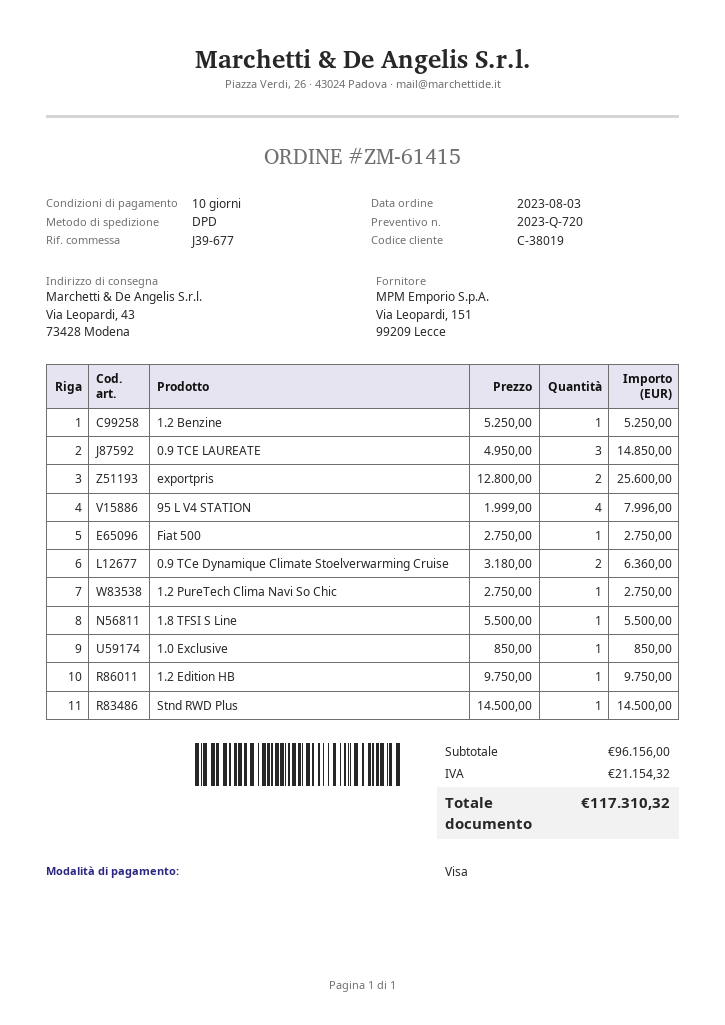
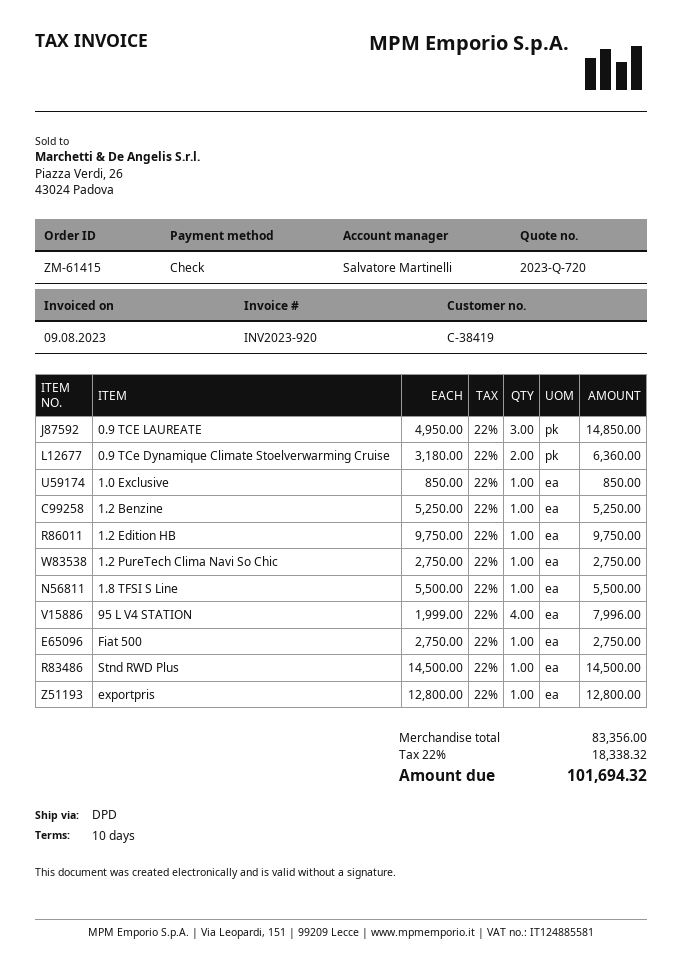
customer number: C-38019 -> C-38419
payment method: Visa -> cheque
exportpris: 2 x 12800.00 = 25600.00 -> 1 x 12800.00 = 12800.00
subtotal: 96156.00 -> 83356.00
tax: 21154.32 -> 18338.32
total: 117310.32 -> 101694.32

